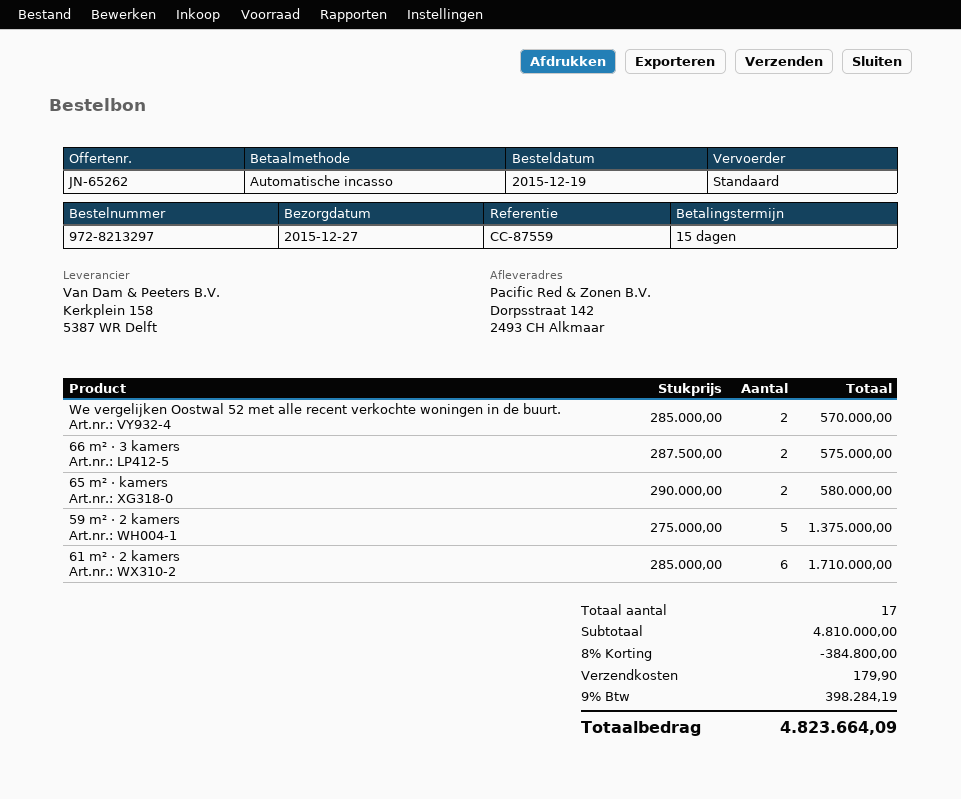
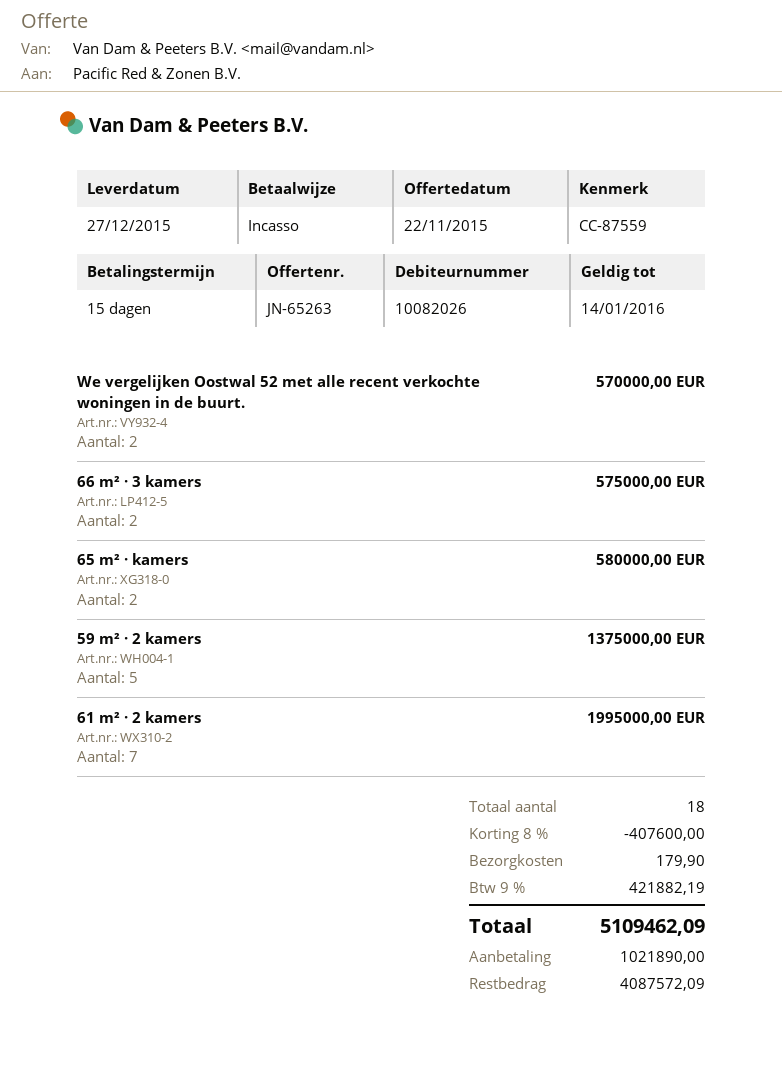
quote number: JN-65262 -> JN-65263
61 m² · 2 kamers: 6 for 1710000.00 -> 7 for 1995000.00
total quantity: 17 -> 18
discount: 8% = 384800.00 -> 8% = 407600.00
tax: 9% = 398284.19 -> 9% = 421882.19
total: 4823664.09 -> 5109462.09

